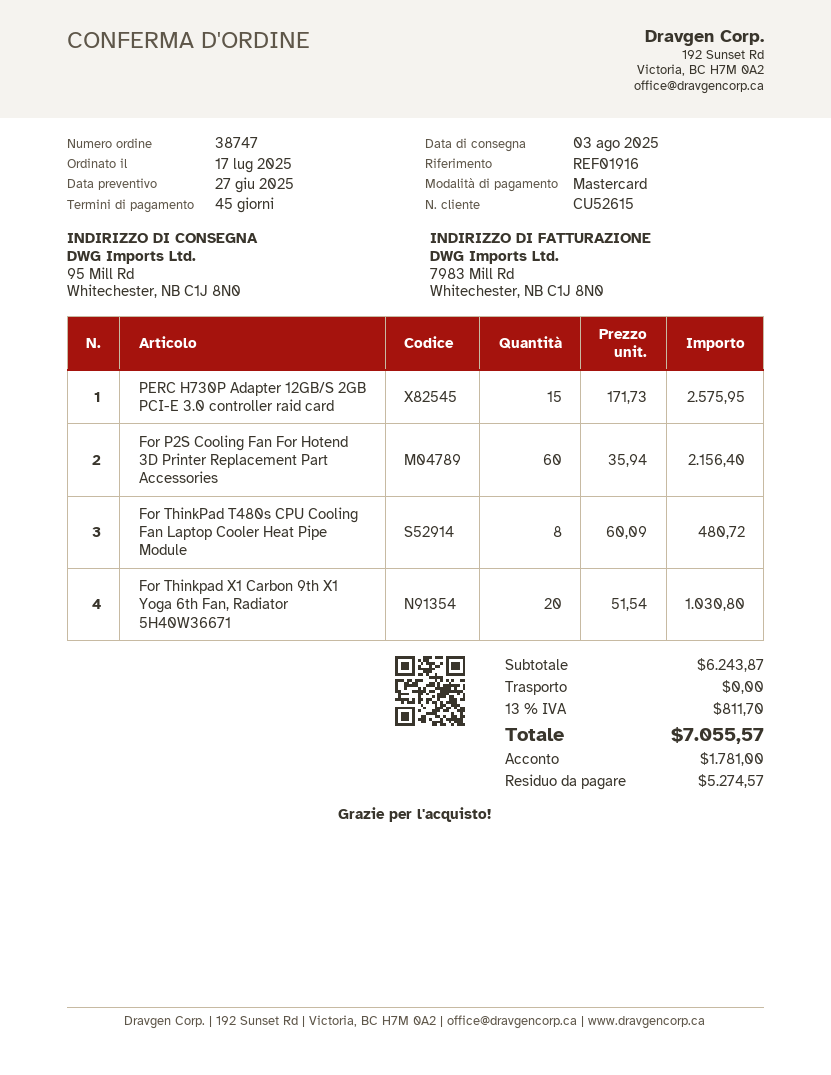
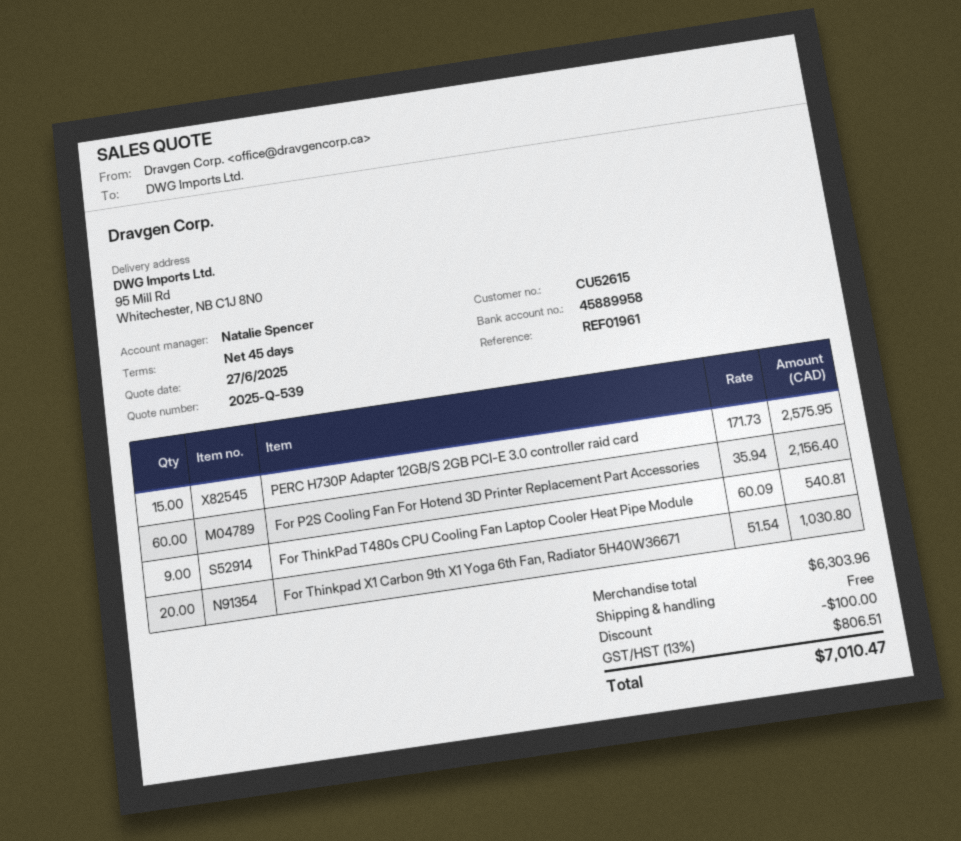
reference: REF01916 -> REF01961
For ThinkPad T480s CPU Cooling Fan Laptop Cooler Heat Pipe Module: 8 x 60.09 = 480.72 -> 9 x 60.09 = 540.81
subtotal: 6243.87 -> 6303.96
discount: none -> 100.00
tax: 13% = 811.70 -> 13% = 806.51
total: 7055.57 -> 7010.47

